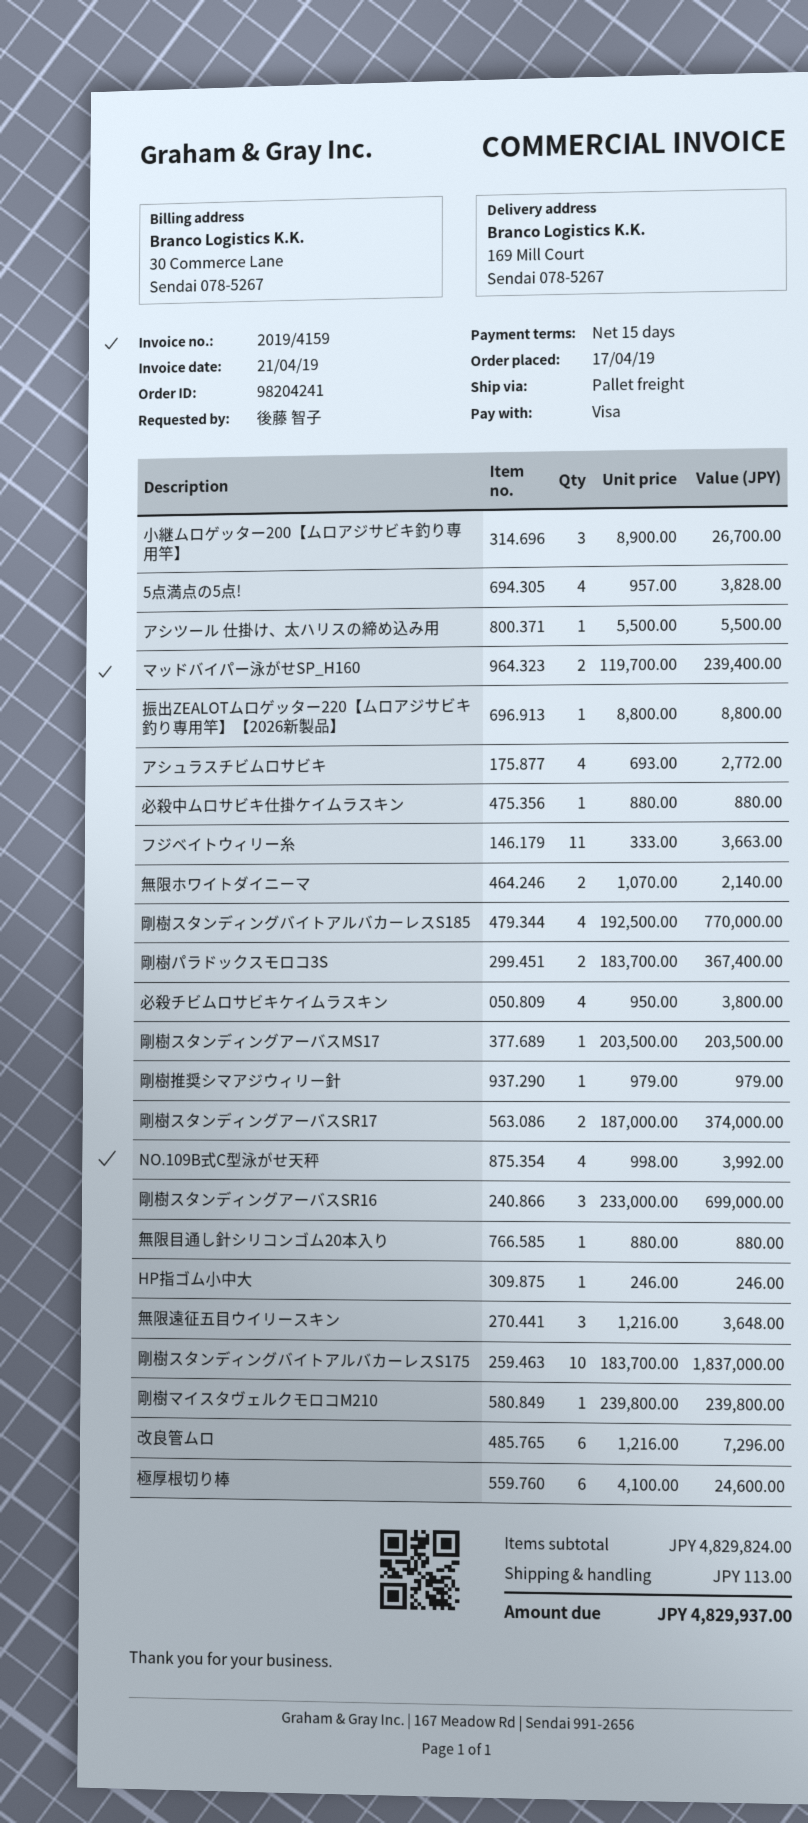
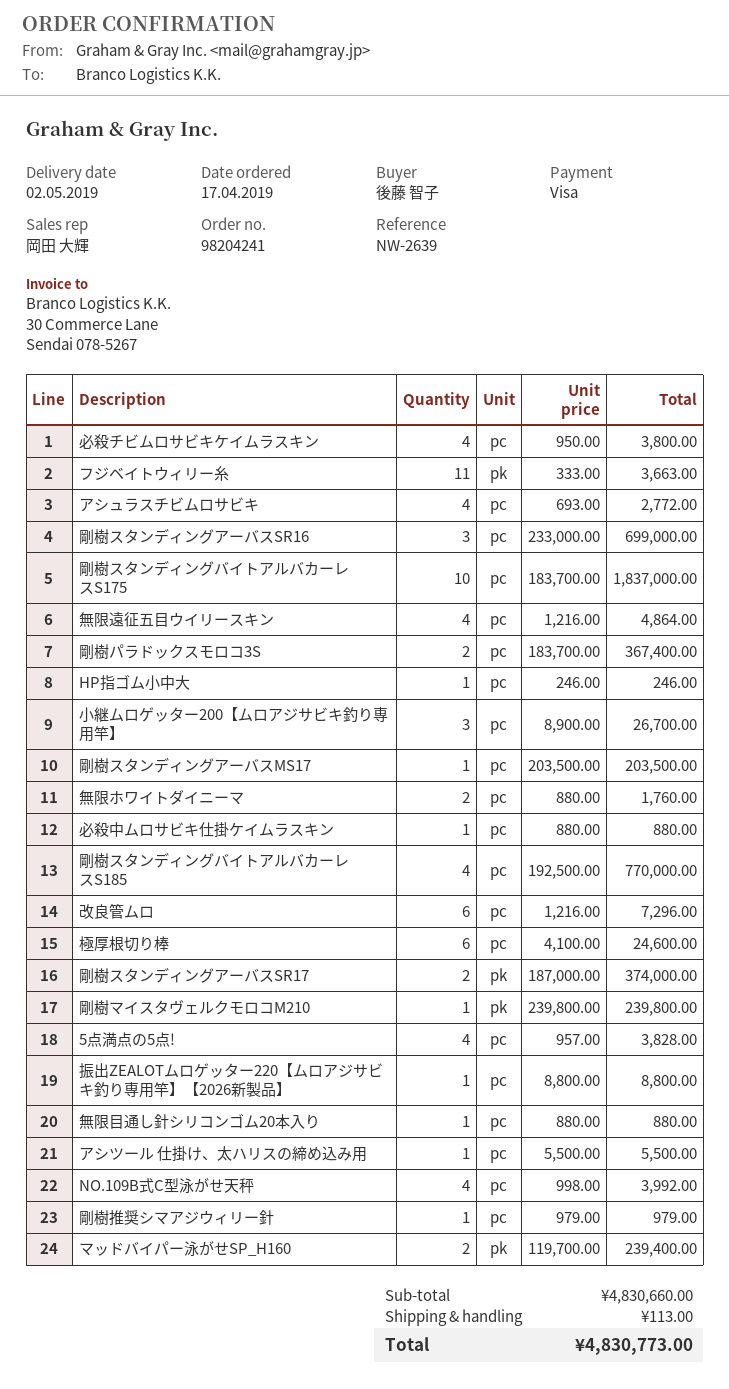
無限ホワイトダイニーマ: 2 x 1070.00 = 2140.00 -> 2 x 880.00 = 1760.00
無限遠征五目ウイリースキン: 3 x 1216.00 = 3648.00 -> 4 x 1216.00 = 4864.00
subtotal: 4829824.00 -> 4830660.00
total: 4829937.00 -> 4830773.00

